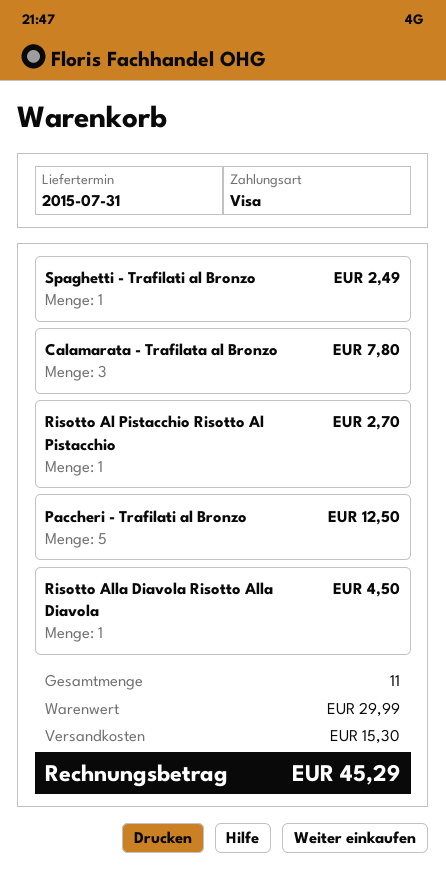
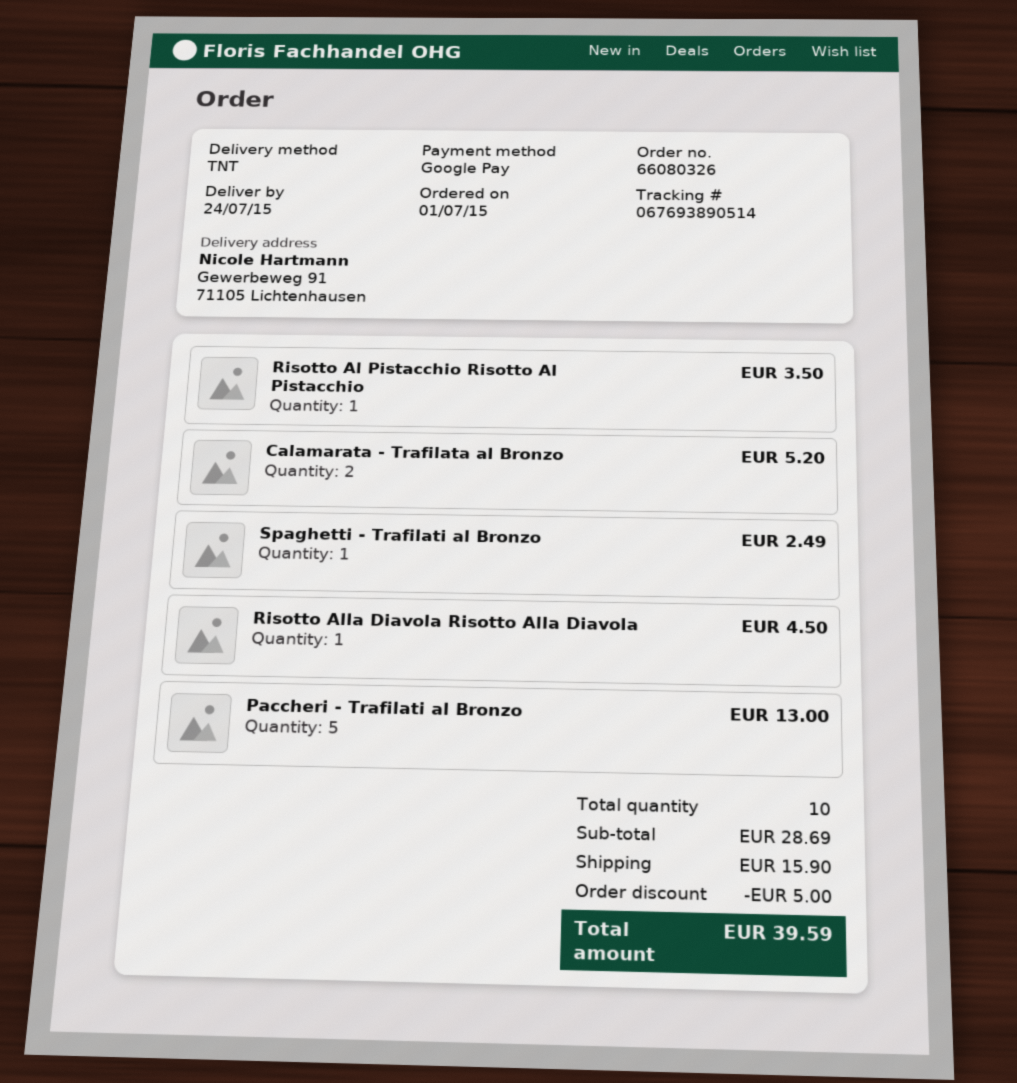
delivery date: 2015-07-31 -> 2015-07-24
payment method: Visa -> Google Pay
Calamarata - Trafilata al Bronzo: 3 for 7.80 -> 2 for 5.20
Risotto Al Pistacchio Risotto Al Pistacchio: 1 for 2.70 -> 1 for 3.50
Paccheri - Trafilati al Bronzo: 5 for 12.50 -> 5 for 13.00
total quantity: 11 -> 10
subtotal: 29.99 -> 28.69
discount: none -> 5.00
shipping: 15.30 -> 15.90
total: 45.29 -> 39.59

